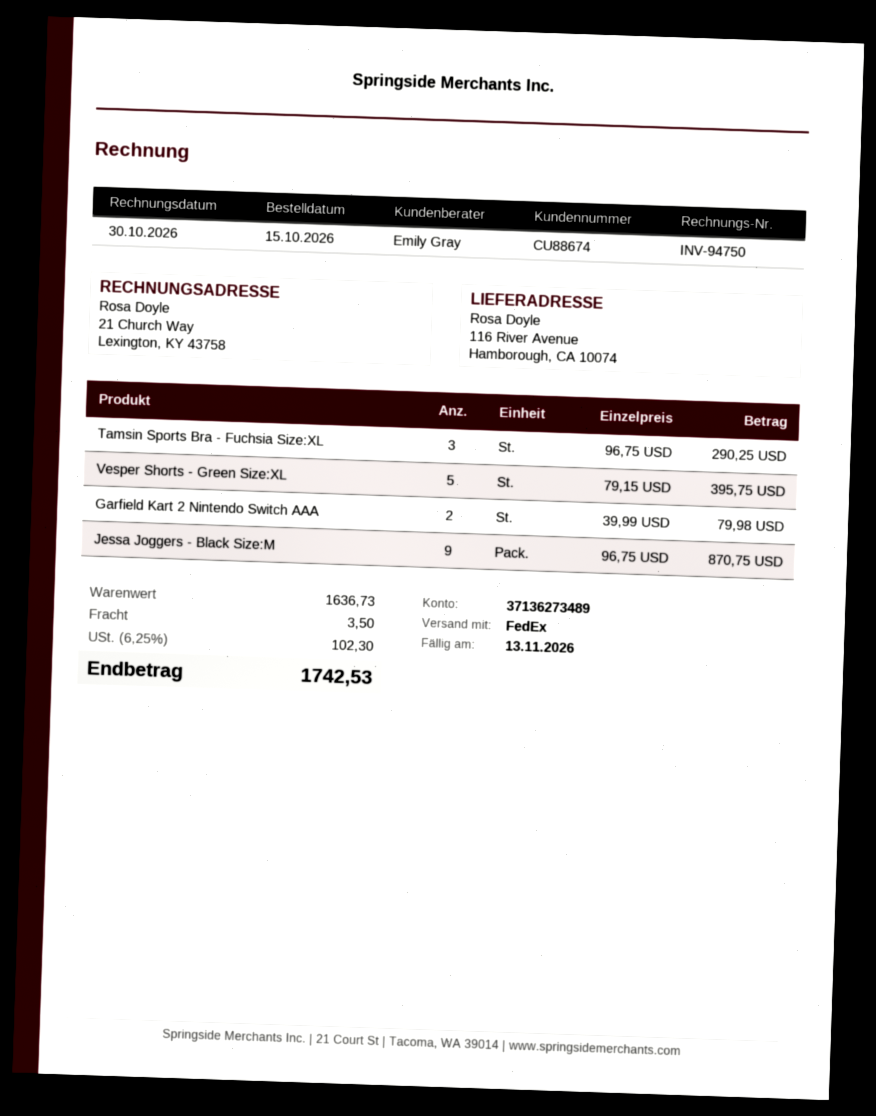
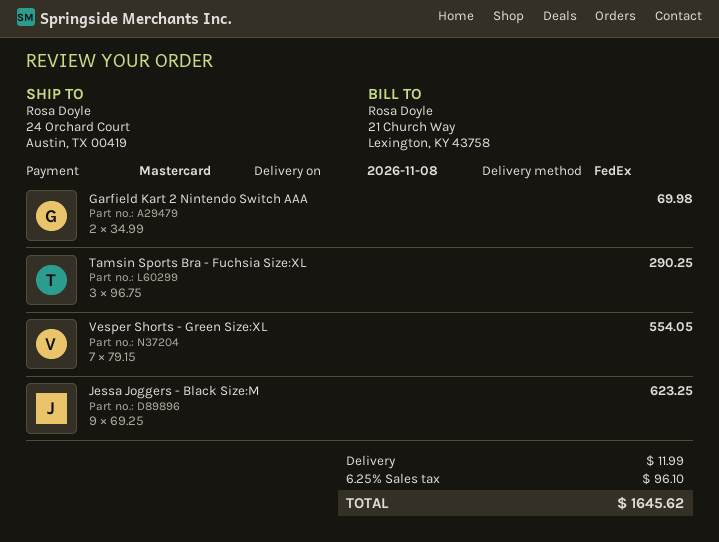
ship to: 116 River Avenue, Hamborough, CA 10074 -> 24 Orchard Court, Austin, TX 00419
Vesper Shorts - Green Size:XL: 5 x 79.15 = 395.75 -> 7 x 79.15 = 554.05
Garfield Kart 2 Nintendo Switch AAA: 2 x 39.99 = 79.98 -> 2 x 34.99 = 69.98
Jessa Joggers - Black Size:M: 9 x 96.75 = 870.75 -> 9 x 69.25 = 623.25
shipping: 3.50 -> 11.99
tax: 6.25% = 102.30 -> 6.25% = 96.10
total: 1742.53 -> 1645.62

